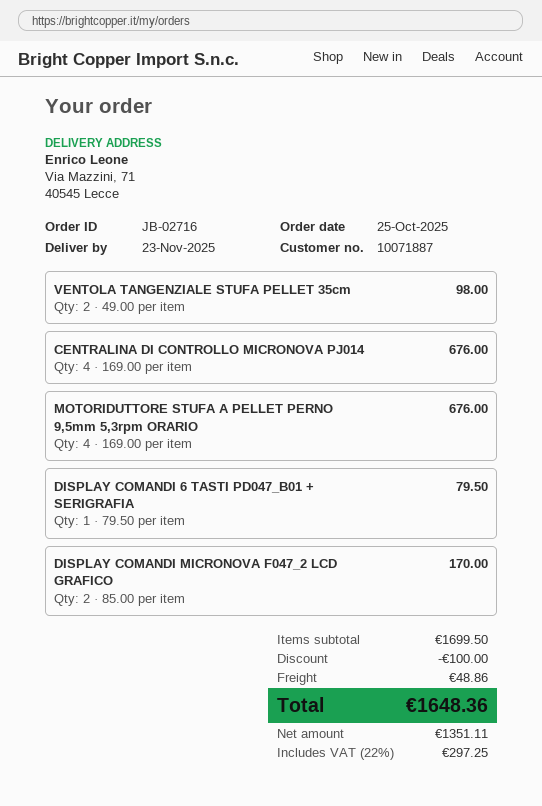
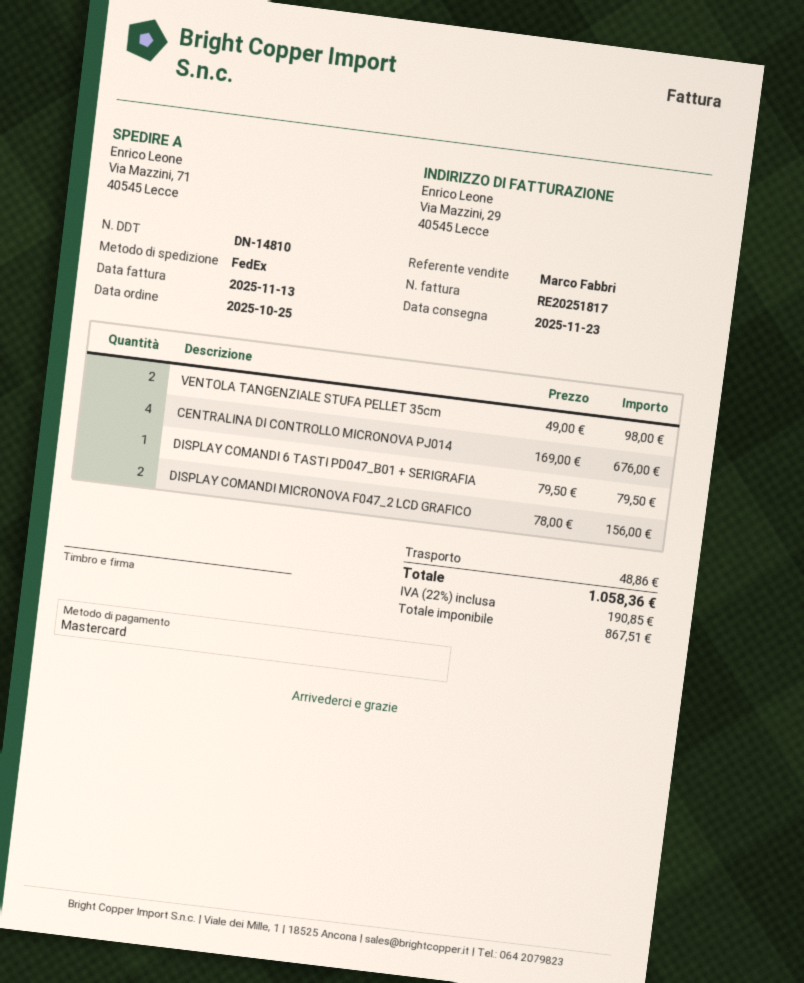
MOTORIDUTTORE STUFA A PELLET PERNO 9,5mm 5,3rpm ORARIO: 4 x 169.00 = 676.00 -> none
DISPLAY COMANDI MICRONOVA F047_2 LCD GRAFICO: 2 x 85.00 = 170.00 -> 2 x 78.00 = 156.00
discount: 100.00 -> none
net: 1351.11 -> 867.51
tax: 22% = 297.25 -> 22% = 190.85
total: 1648.36 -> 1058.36

